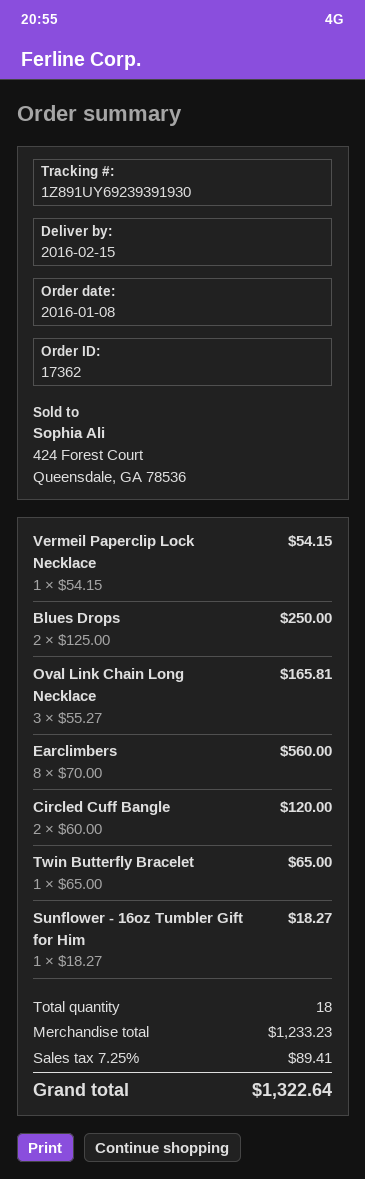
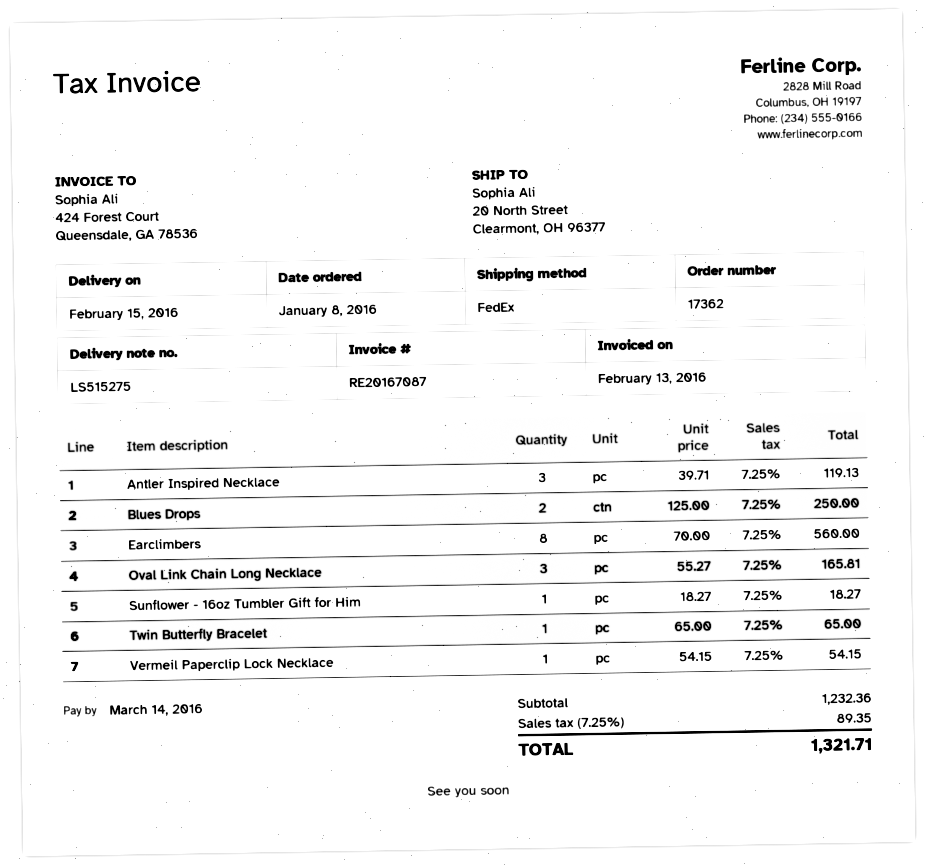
Circled Cuff Bangle: 2 x 60.00 = 120.00 -> none
Antler Inspired Necklace: none -> 3 x 39.71 = 119.13
subtotal: 1233.23 -> 1232.36
tax: 7.25% = 89.41 -> 7.25% = 89.35
total: 1322.64 -> 1321.71

